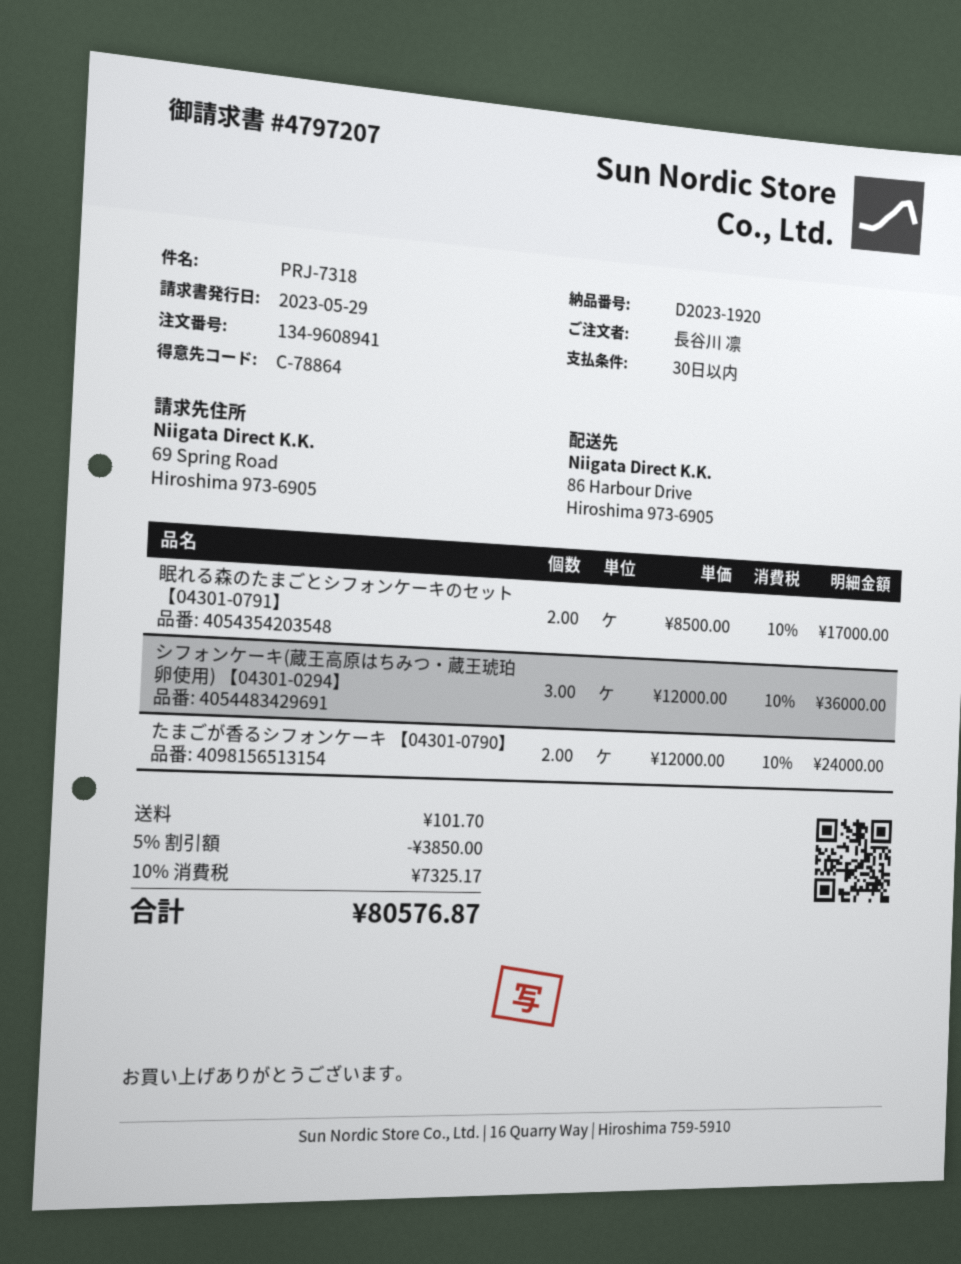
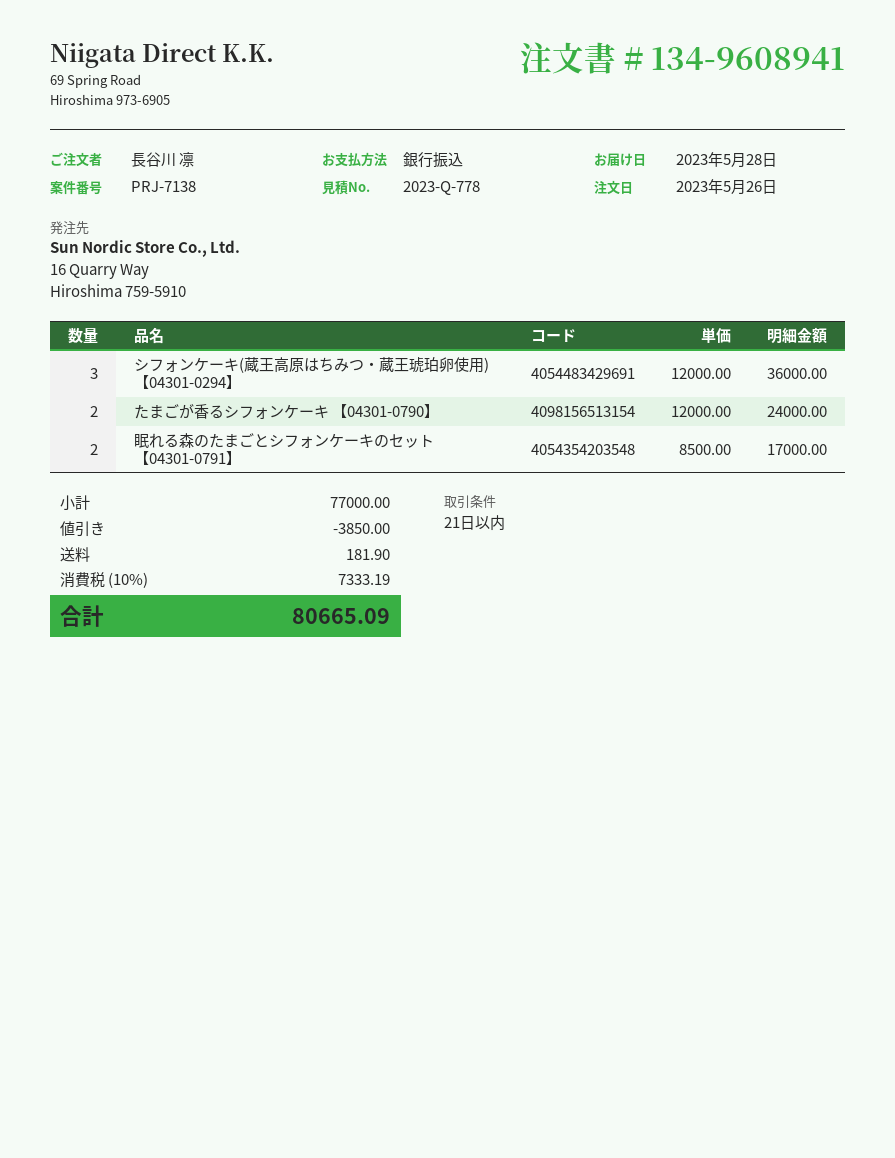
payment terms: 30 days -> 21 days
reference: PRJ-7318 -> PRJ-7138
shipping: 101.70 -> 181.90
tax: 10% = 7325.17 -> 10% = 7333.19
total: 80576.87 -> 80665.09

